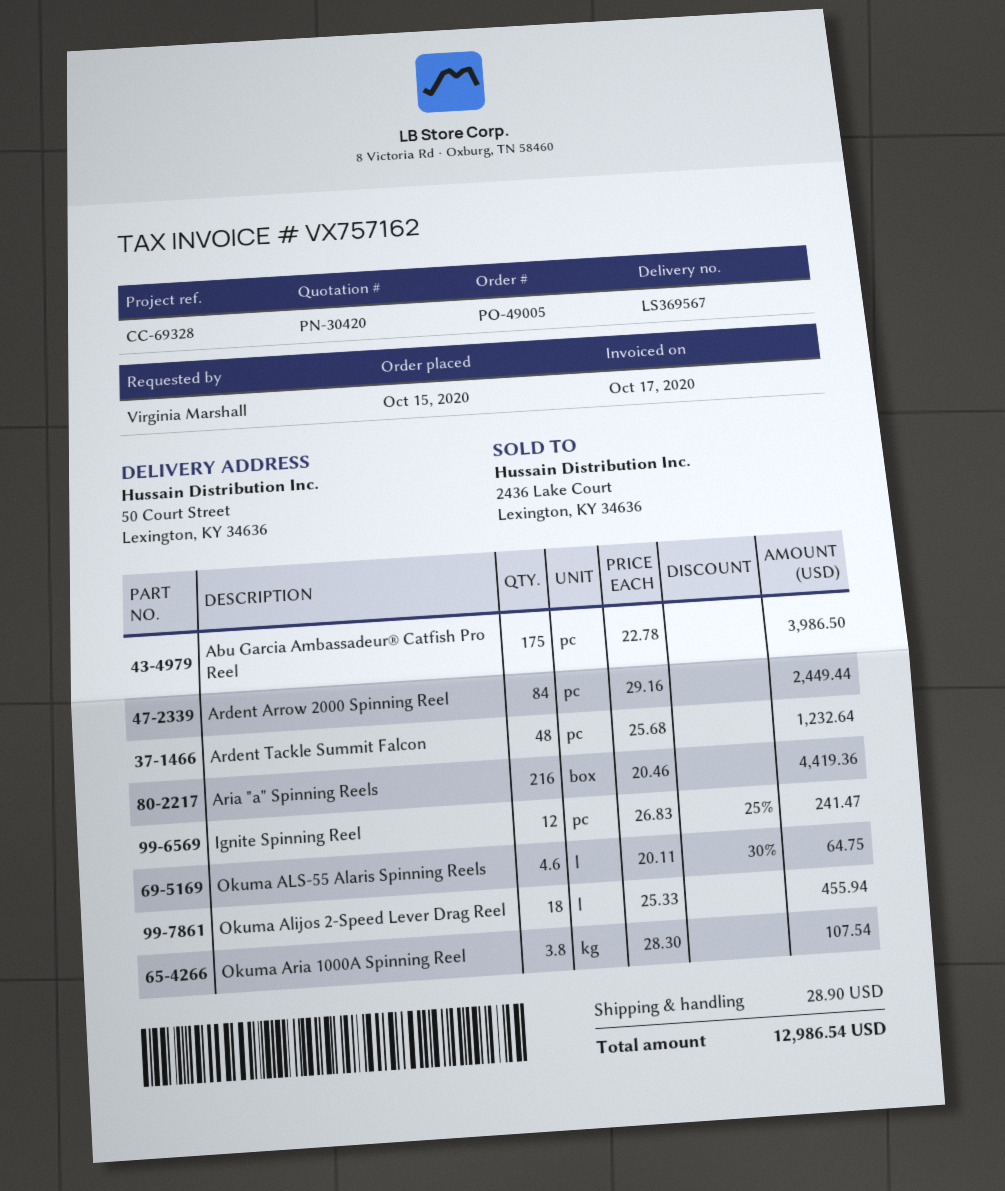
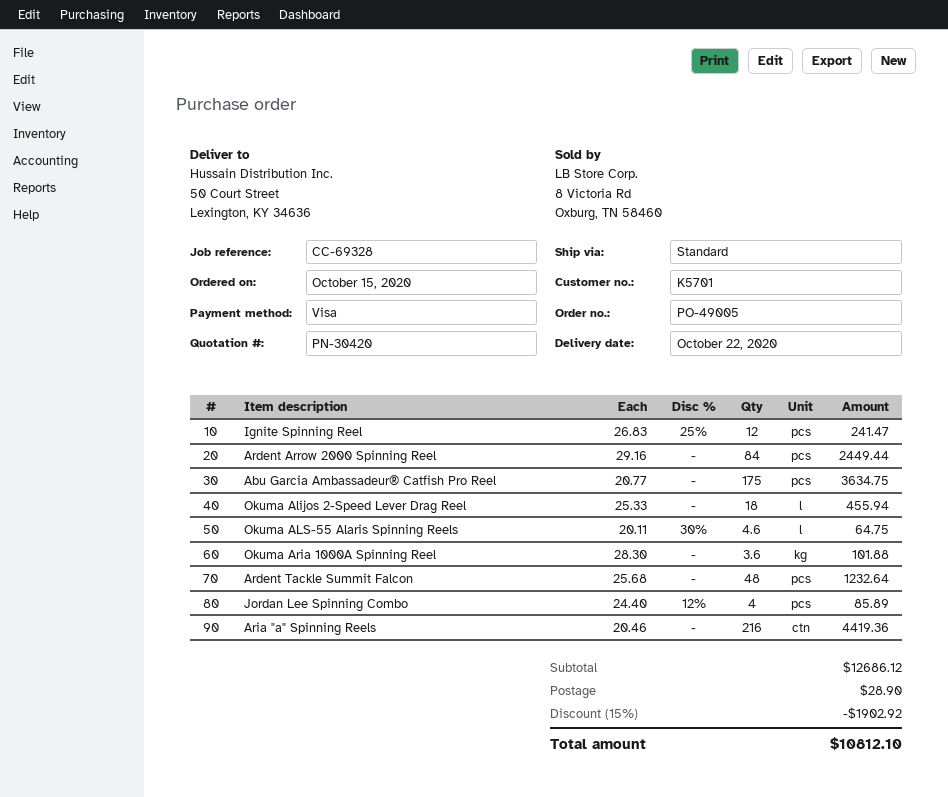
Abu Garcia Ambassadeur® Catfish Pro Reel: 175 x 22.78 = 3986.50 -> 175 x 20.77 = 3634.75
Okuma Aria 1000A Spinning Reel: 3.8 x 28.30 = 107.54 -> 3.6 x 28.30 = 101.88
Jordan Lee Spinning Combo: none -> 4 x 24.40 - 12% = 85.89
discount: none -> 15% = 1902.92
total: 12986.54 -> 10812.10

